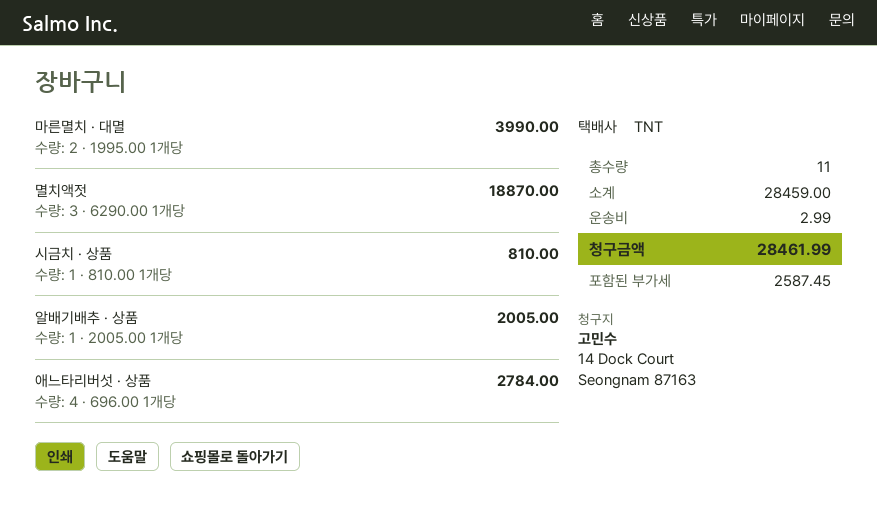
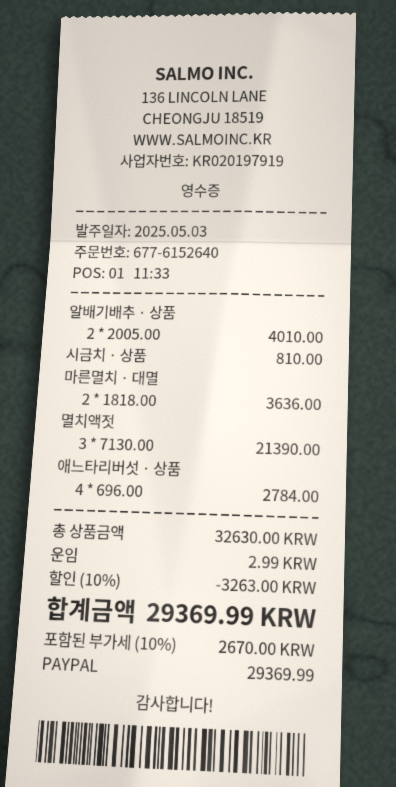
마른멸치 · 대멸: 2 x 1995.00 = 3990.00 -> 2 x 1818.00 = 3636.00
멸치액젓: 3 x 6290.00 = 18870.00 -> 3 x 7130.00 = 21390.00
알배기배추 · 상품: 1 x 2005.00 = 2005.00 -> 2 x 2005.00 = 4010.00
subtotal: 28459.00 -> 32630.00
discount: none -> 10% = 3263.00
tax: 2587.45 -> 2670.00
total: 28461.99 -> 29369.99

